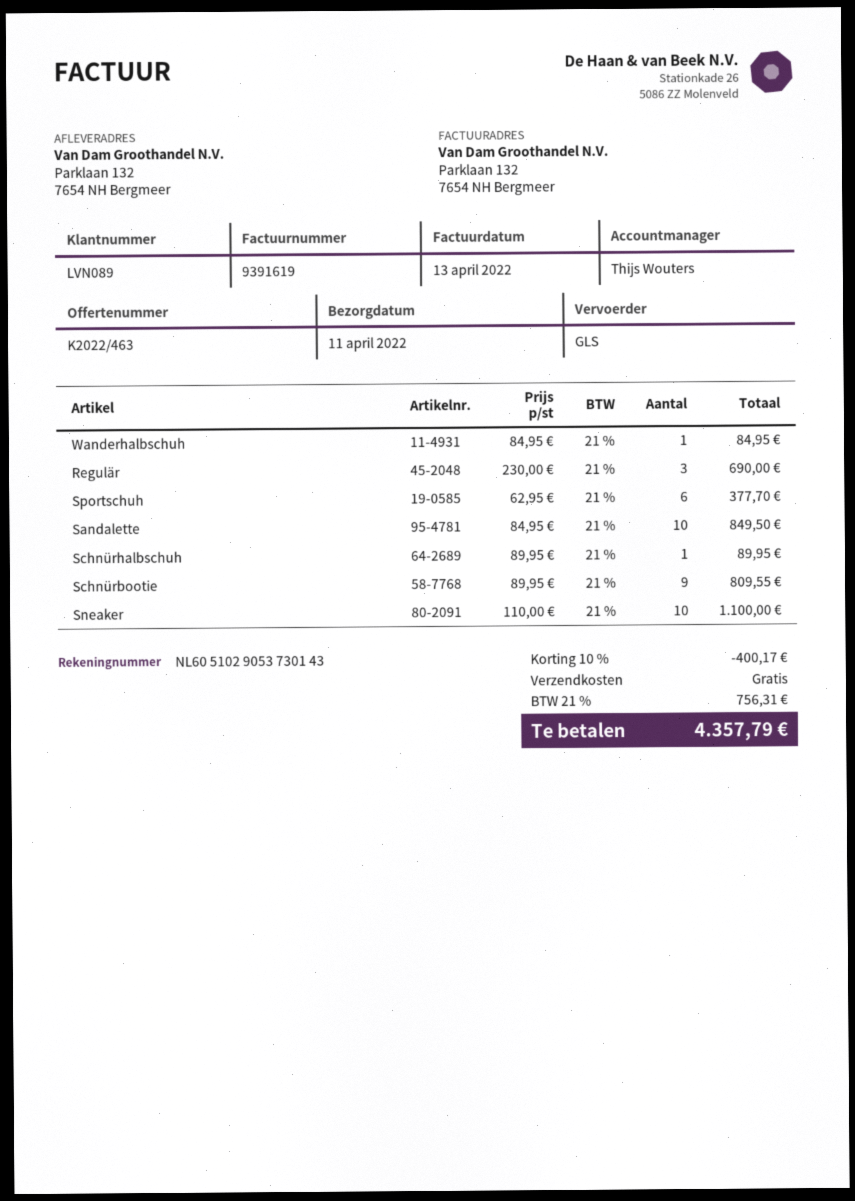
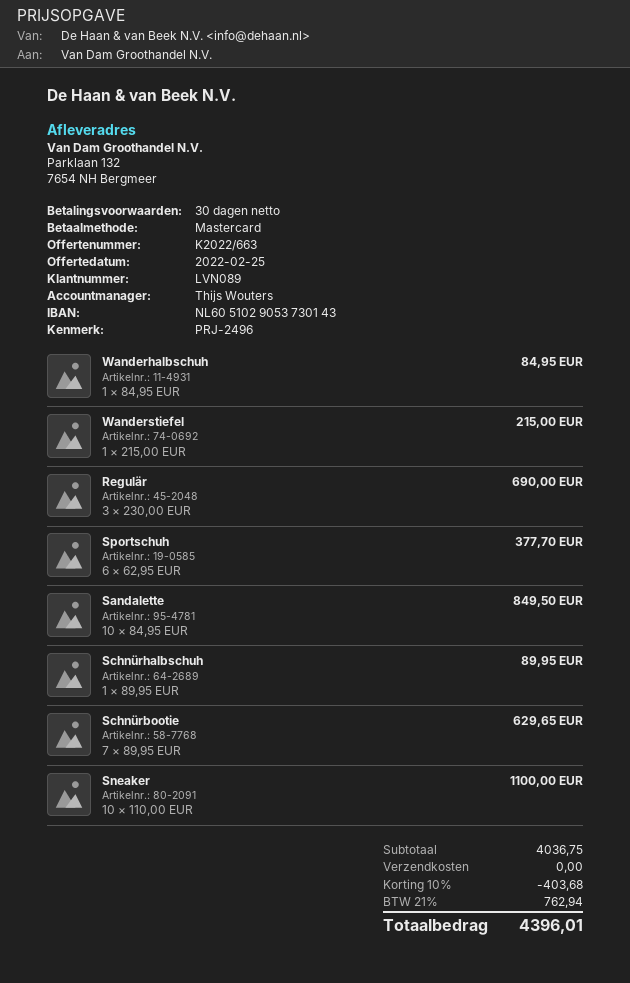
quote number: K2022/463 -> K2022/663
Schnürbootie: 9 x 89.95 = 809.55 -> 7 x 89.95 = 629.65
Wanderstiefel: none -> 1 x 215.00 = 215.00
discount: 10% = 400.17 -> 10% = 403.68
tax: 21% = 756.31 -> 21% = 762.94
total: 4357.79 -> 4396.01

